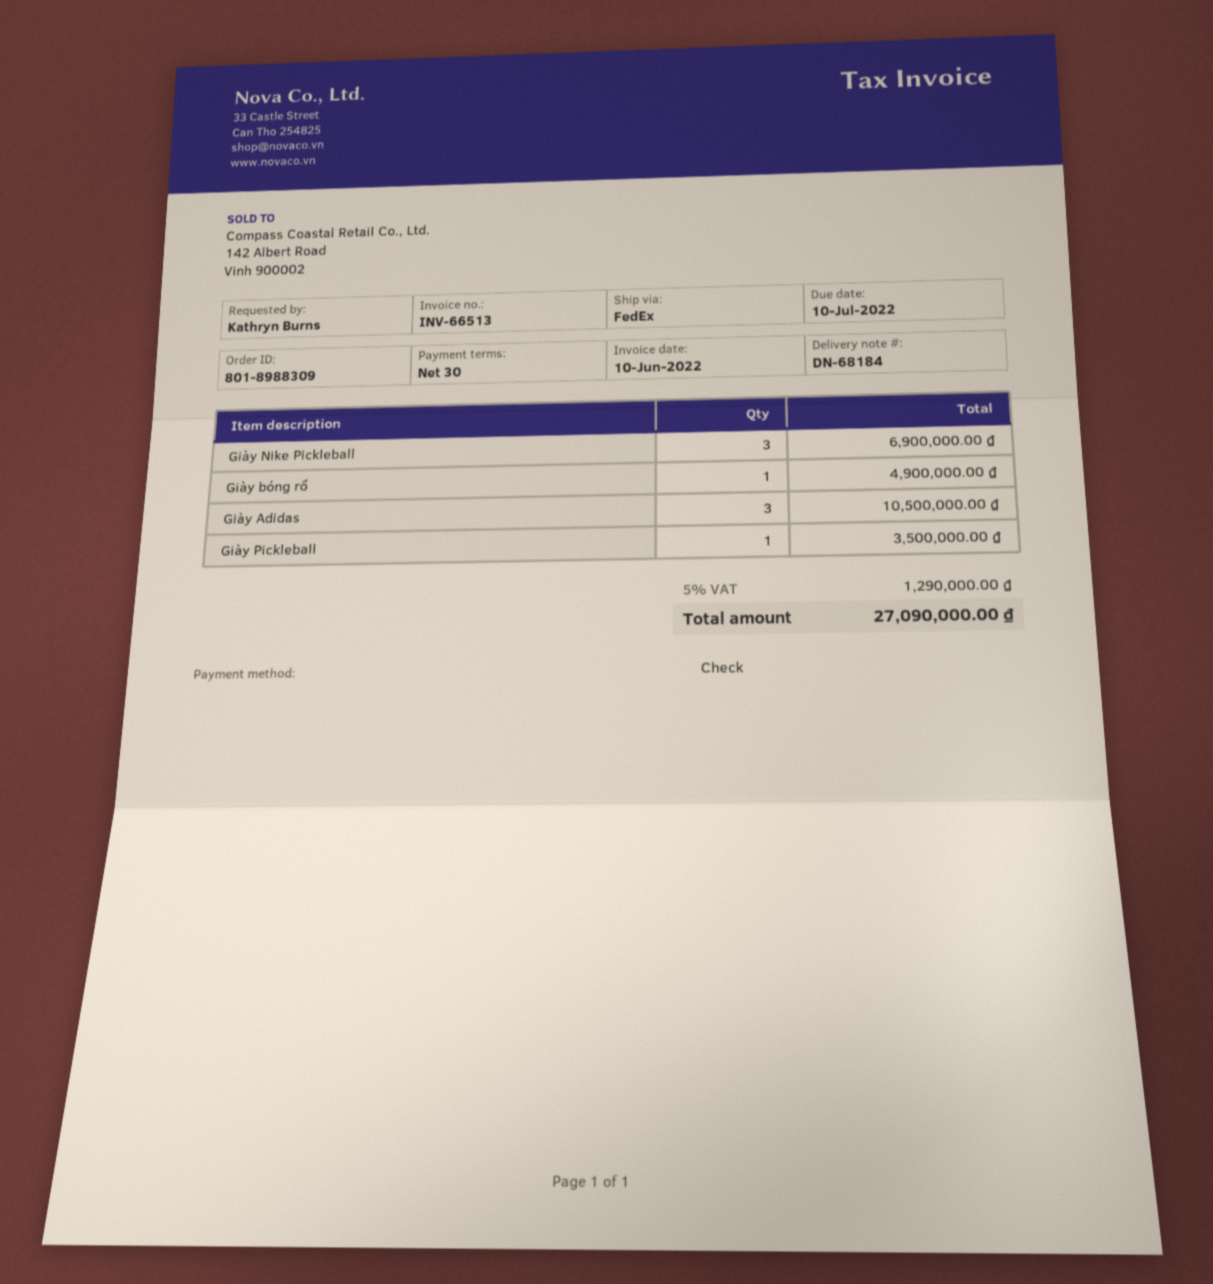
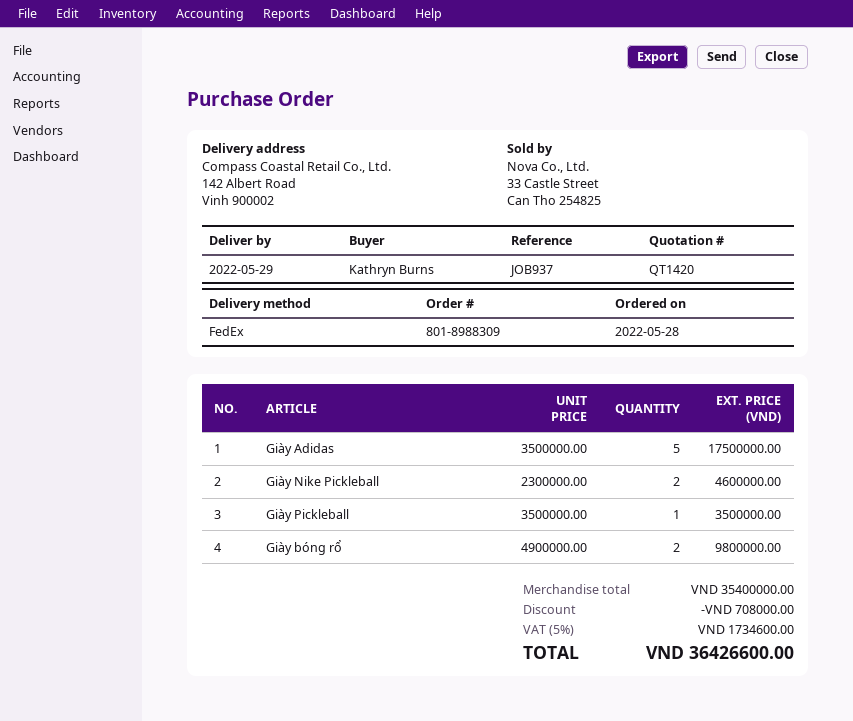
Giày Nike Pickleball: 3 for 6900000.00 -> 2 for 4600000.00
Giày bóng rổ: 1 for 4900000.00 -> 2 for 9800000.00
Giày Adidas: 3 for 10500000.00 -> 5 for 17500000.00
discount: none -> 708000.00
tax: 5% = 1290000.00 -> 5% = 1734600.00
total: 27090000.00 -> 36426600.00

